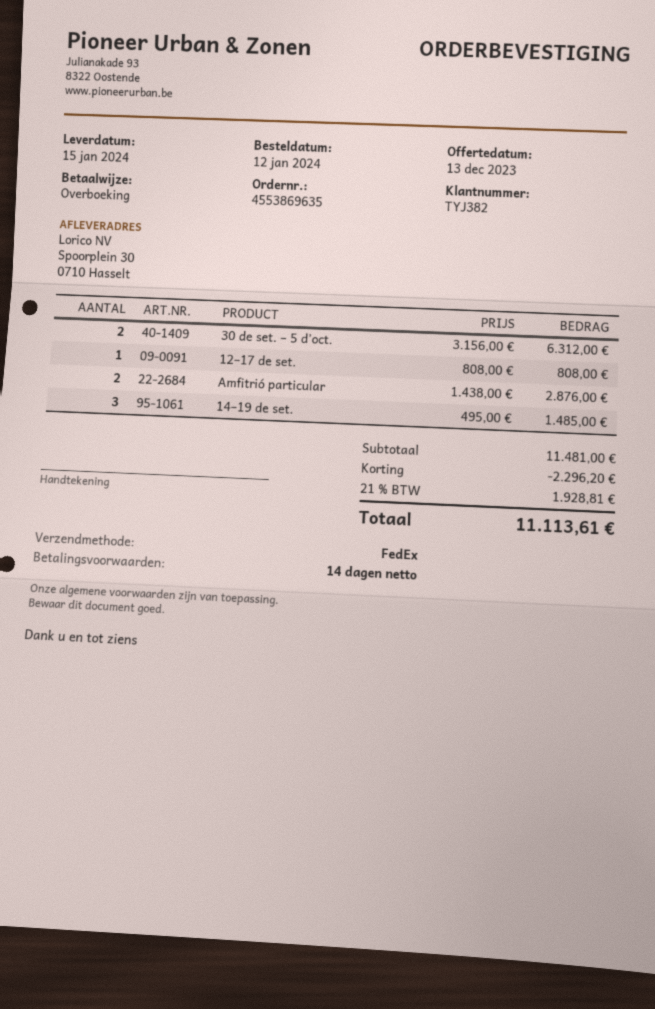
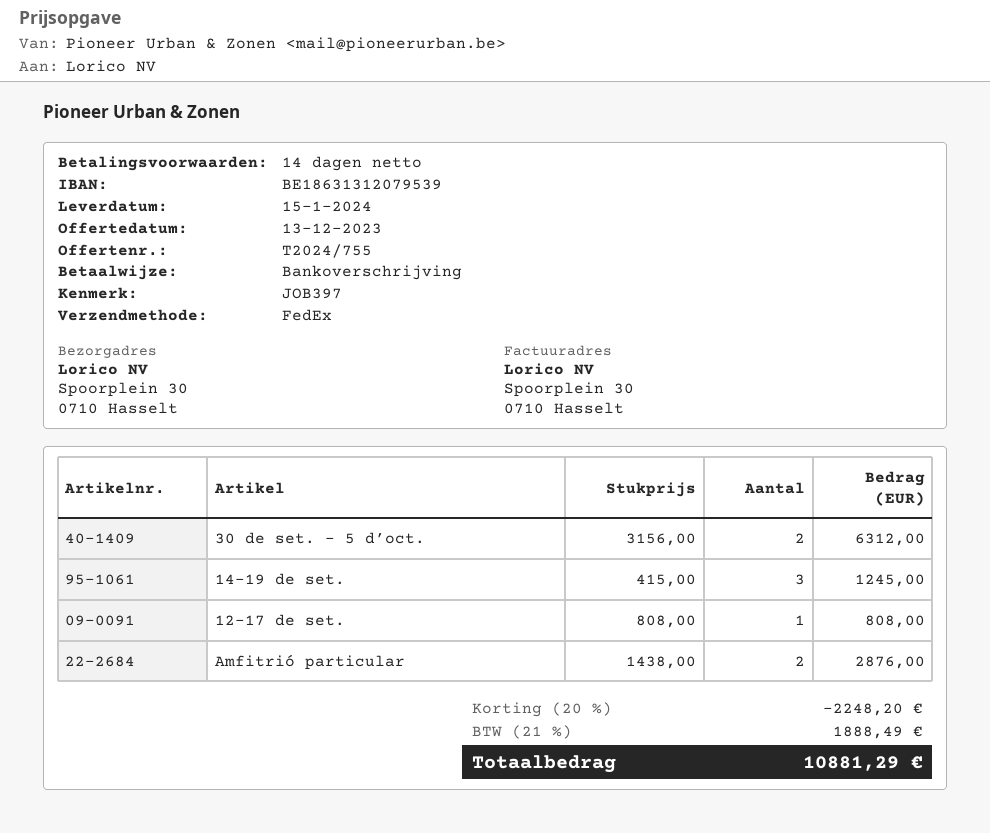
14–19 de set.: 3 x 495.00 = 1485.00 -> 3 x 415.00 = 1245.00
discount: 2296.20 -> 2248.20
tax: 21% = 1928.81 -> 21% = 1888.49
total: 11113.61 -> 10881.29

